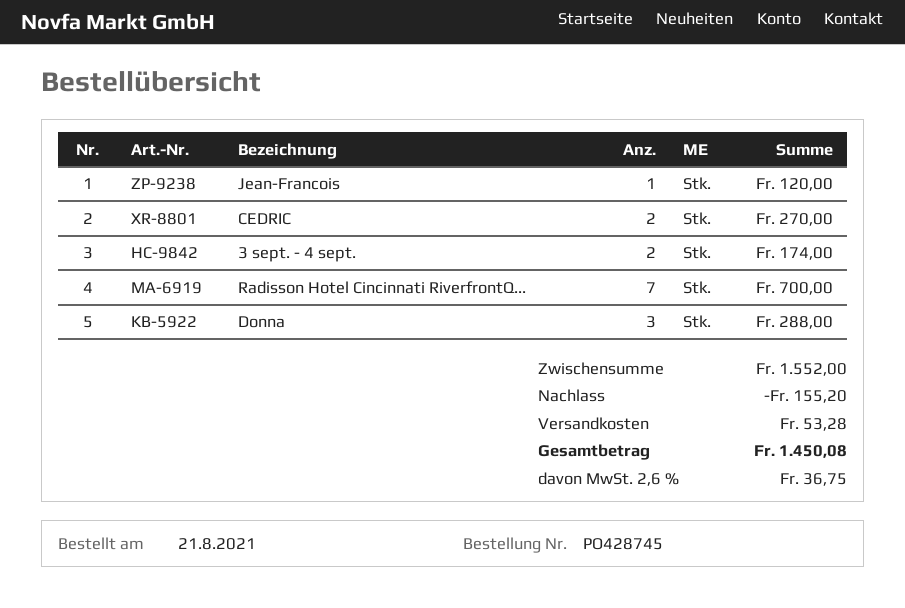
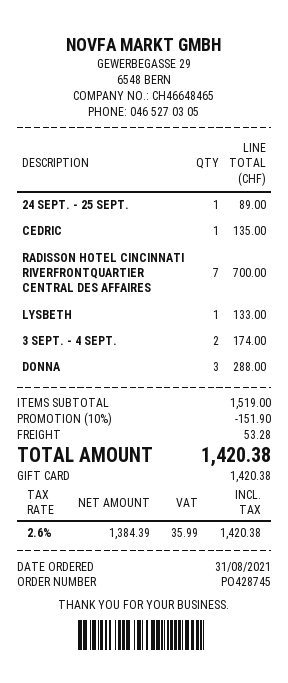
order date: 2021-08-21 -> 2021-08-31
Jean-Francois: 1 for 120.00 -> none
CEDRIC: 2 for 270.00 -> 1 for 135.00
24 SEPT. - 25 SEPT.: none -> 1 for 89.00
LYSBETH: none -> 1 for 133.00
subtotal: 1552.00 -> 1519.00
discount: 155.20 -> 151.90
tax: 2.6% = 36.75 -> 2.6% = 35.99
total: 1450.08 -> 1420.38

